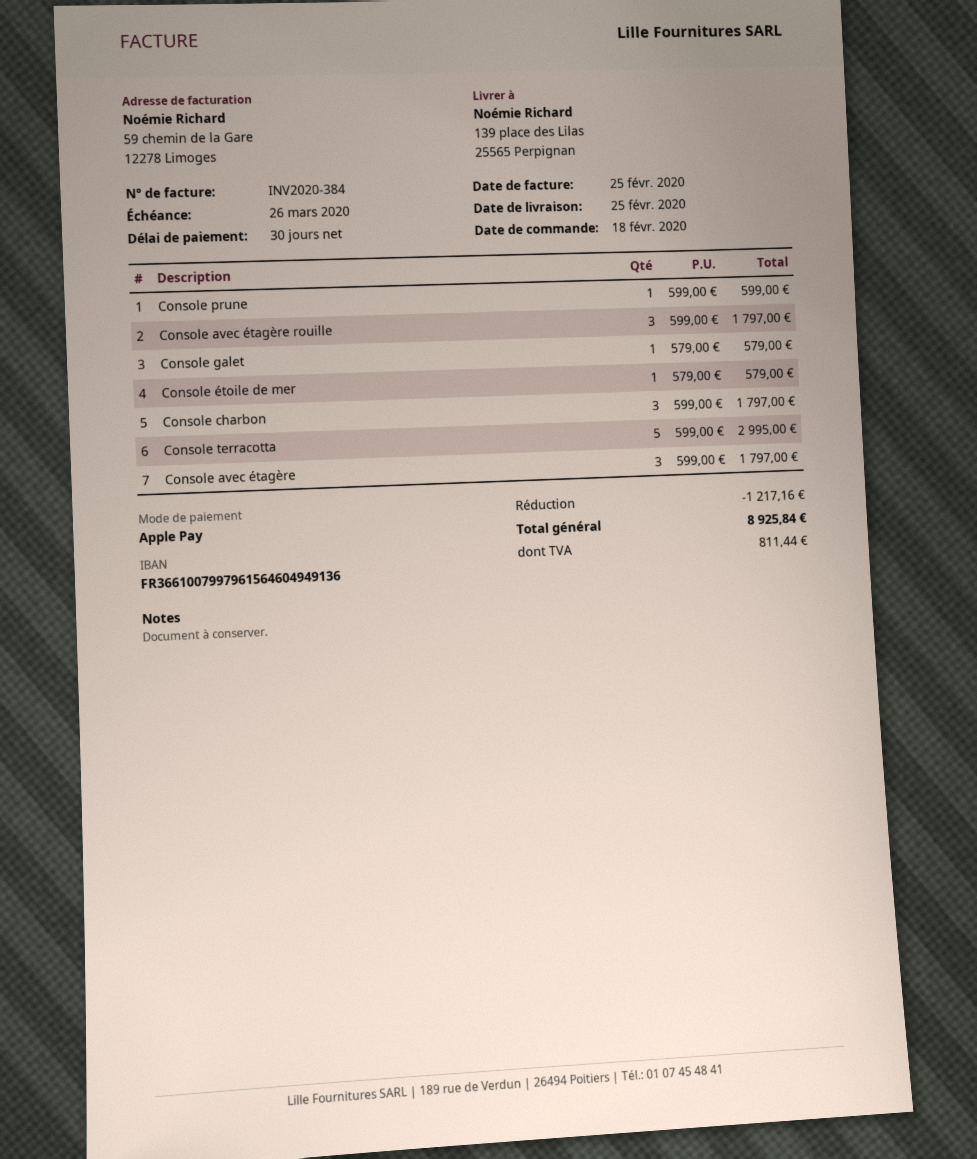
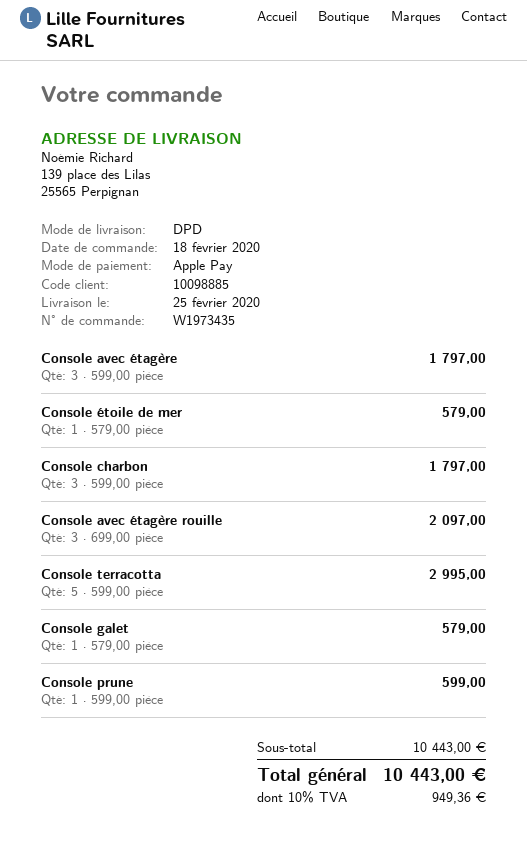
Console avec étagère rouille: 3 x 599.00 = 1797.00 -> 3 x 699.00 = 2097.00
discount: 1217.16 -> none
tax: 811.44 -> 949.36
total: 8925.84 -> 10443.00

